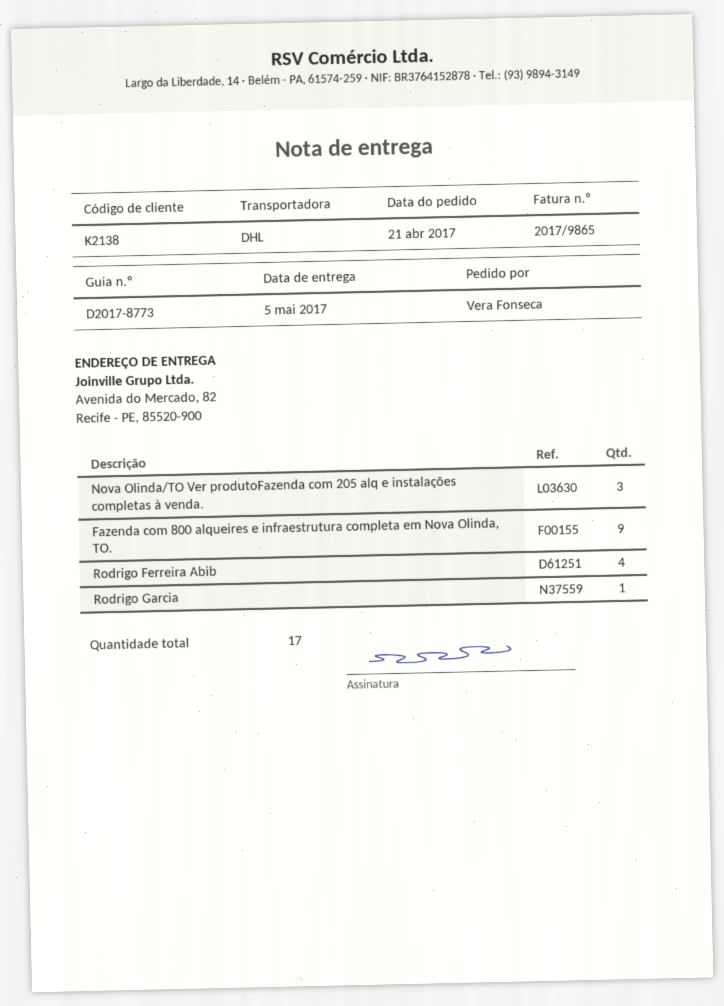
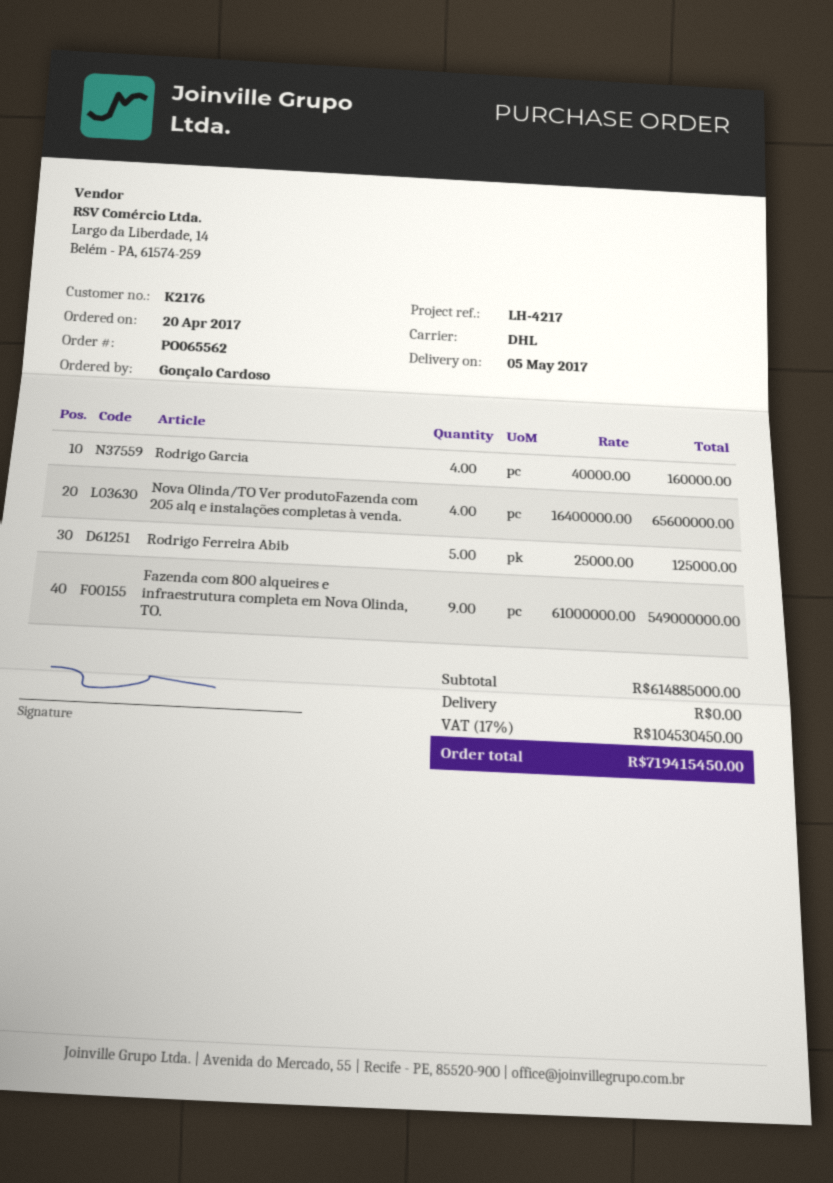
order date: 2017-04-21 -> 2017-04-20
customer number: K2138 -> K2176
ordered by: Vera Fonseca -> Gonçalo Cardoso
Nova Olinda/TO Ver produtoFazenda com 205 alq e instalações completas à venda.: 3 -> 4
Rodrigo Ferreira Abib: 4 -> 5
Rodrigo Garcia: 1 -> 4

